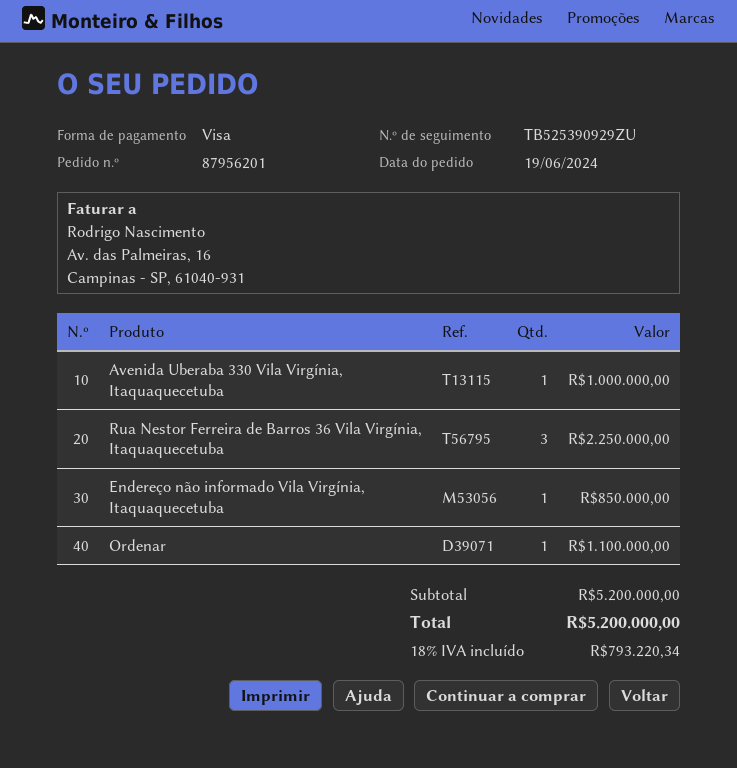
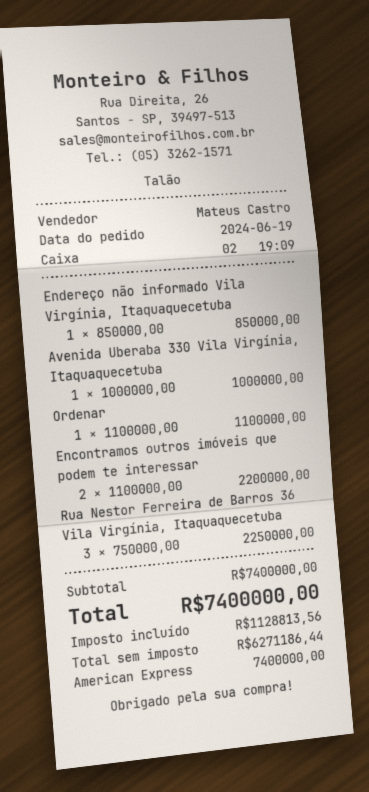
payment method: Visa -> American Express
Encontramos outros imóveis que podem te interessar: none -> 2 for 2200000.00
subtotal: 5200000.00 -> 7400000.00
tax: 793220.34 -> 1128813.56
total: 5200000.00 -> 7400000.00

